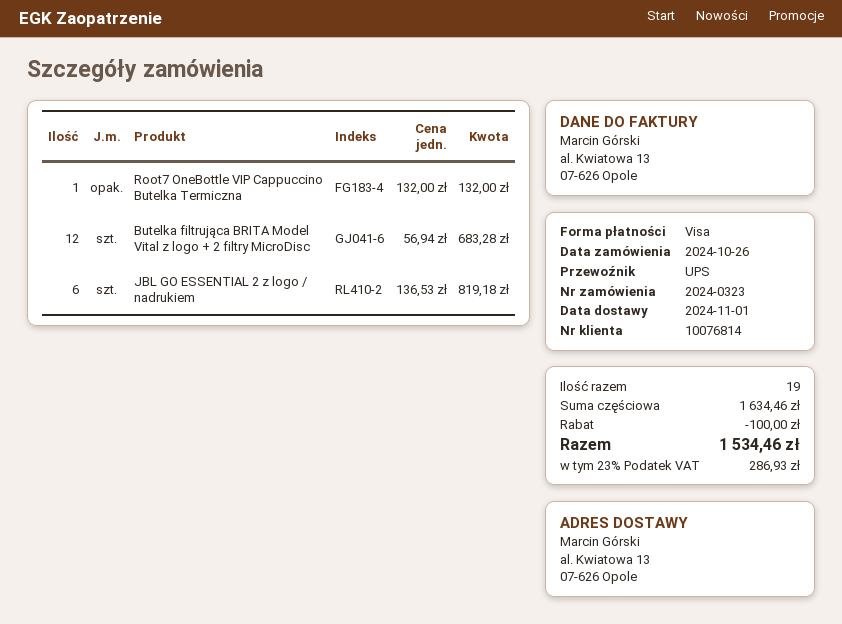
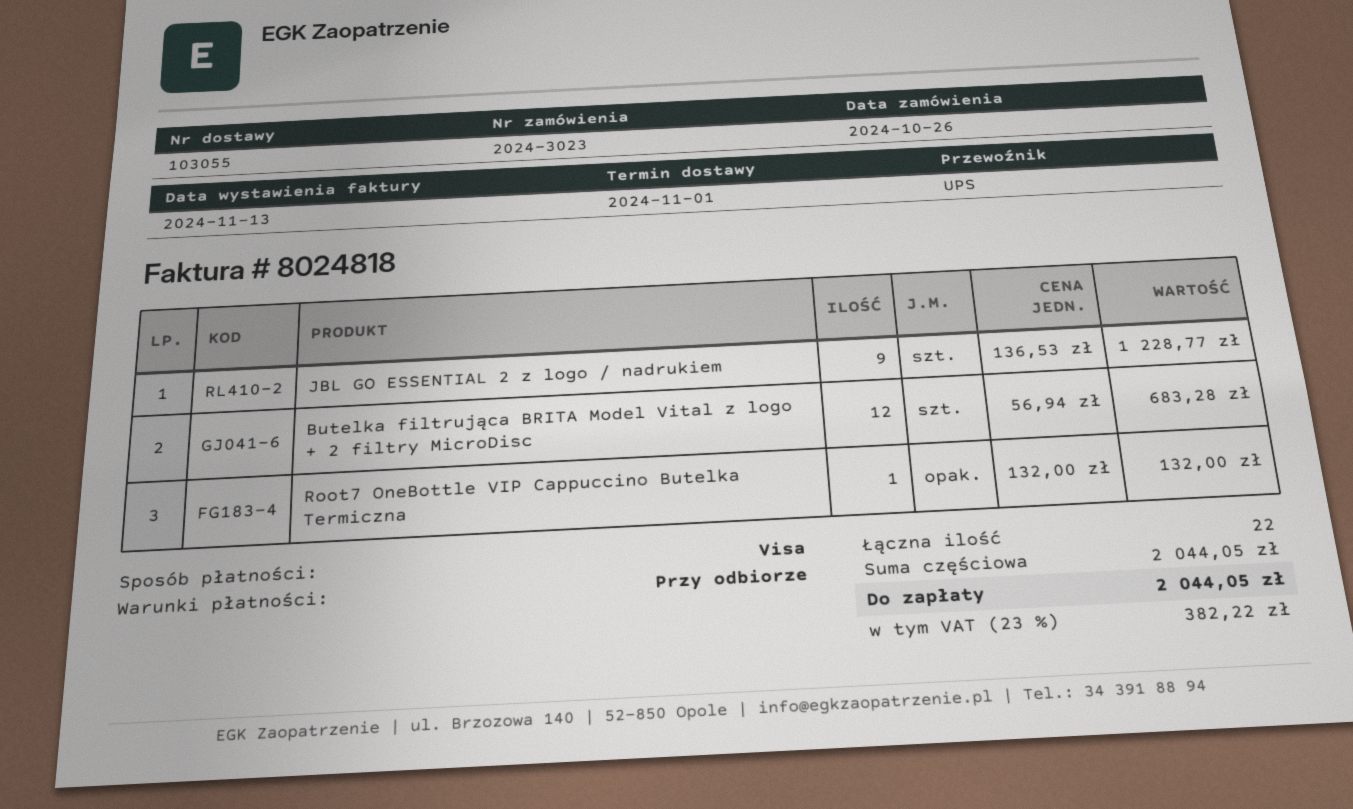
order number: 2024-0323 -> 2024-3023
JBL GO ESSENTIAL 2 z logo / nadrukiem: 6 x 136.53 = 819.18 -> 9 x 136.53 = 1228.77
total quantity: 19 -> 22
subtotal: 1634.46 -> 2044.05
discount: 100.00 -> none
tax: 23% = 286.93 -> 23% = 382.22
total: 1534.46 -> 2044.05

